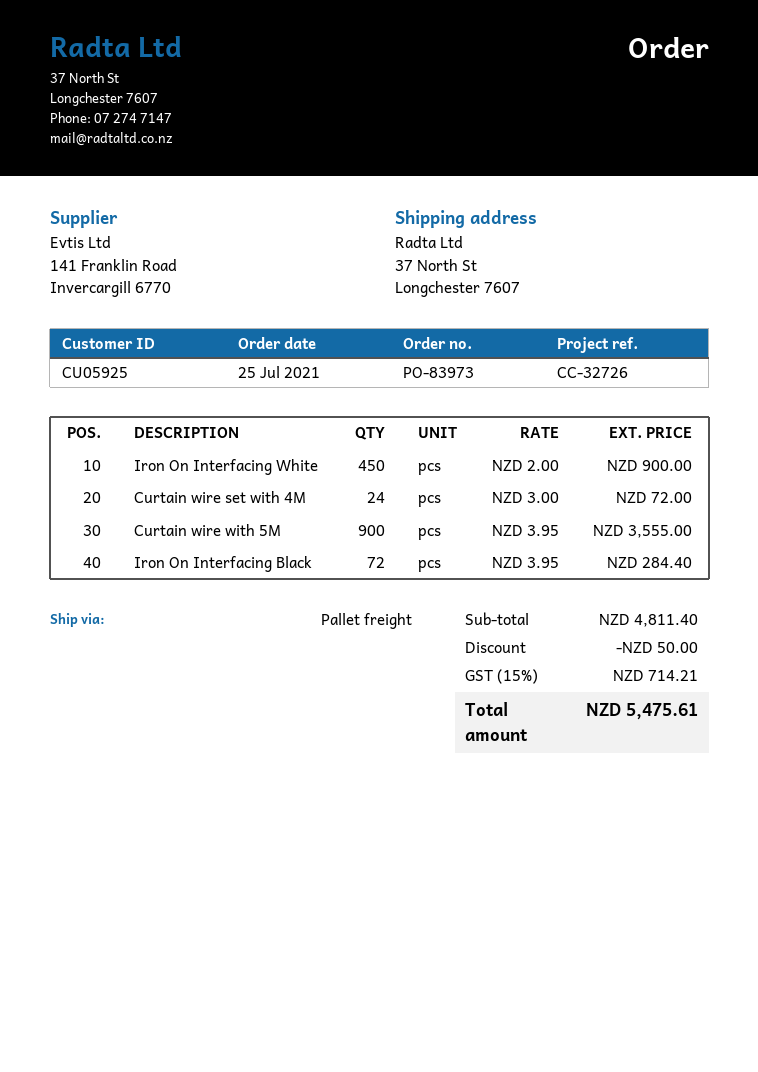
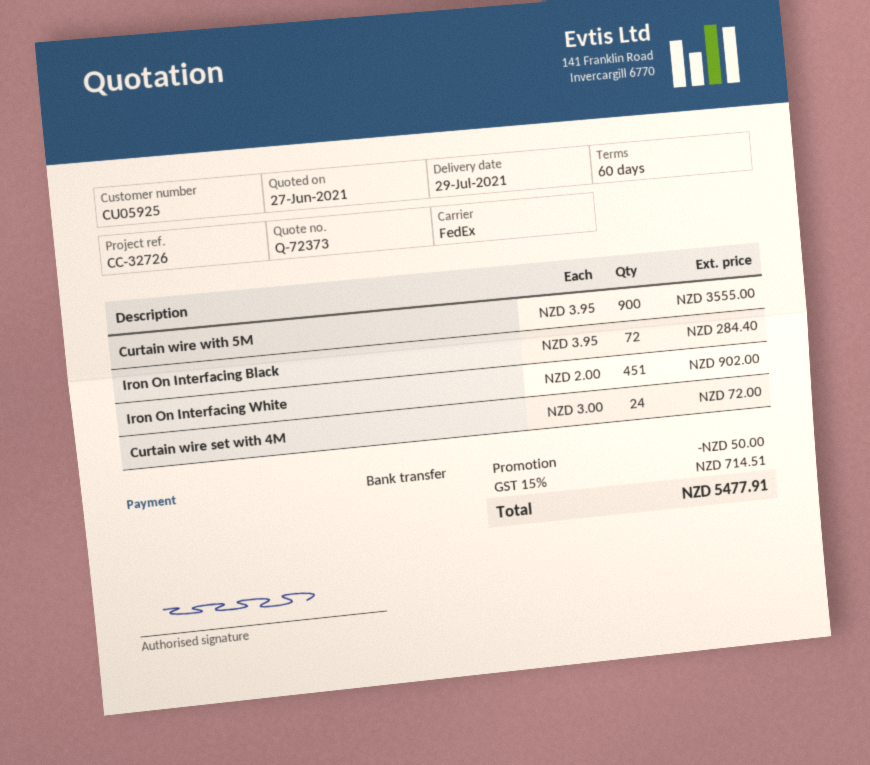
shipping method: pallet freight -> FedEx
Iron On Interfacing White: 450 x 2.00 = 900.00 -> 451 x 2.00 = 902.00
tax: 15% = 714.21 -> 15% = 714.51
total: 5475.61 -> 5477.91

